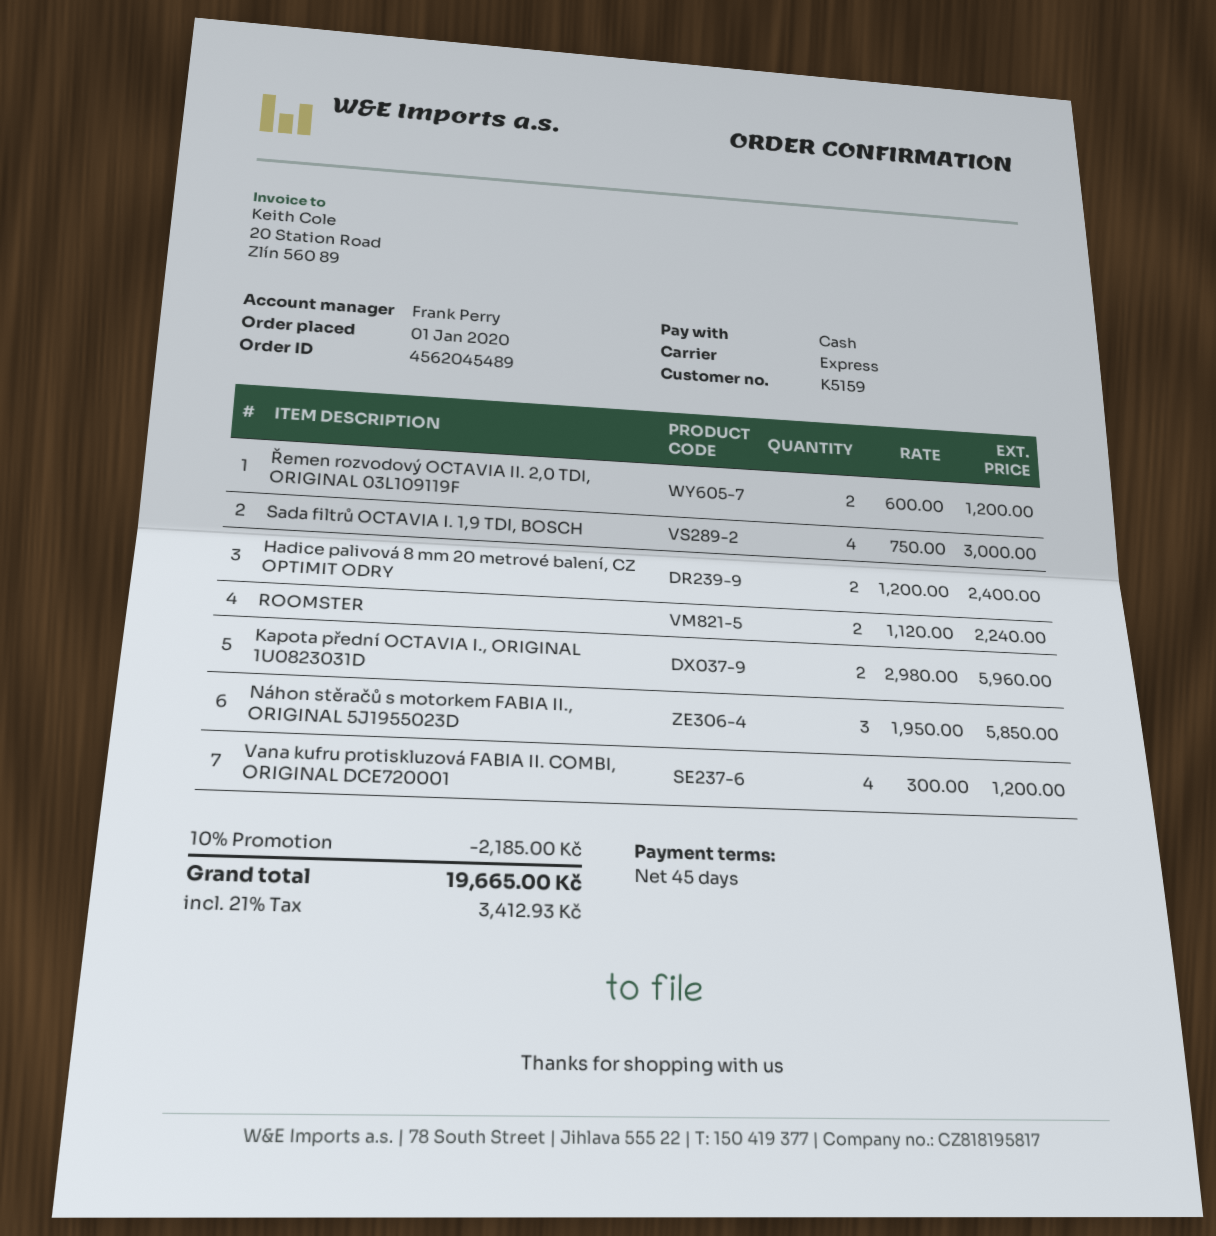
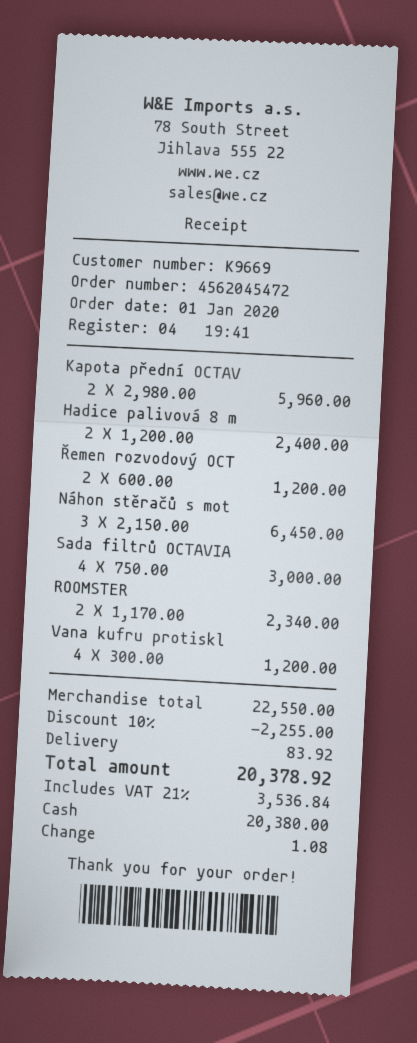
order number: 4562045489 -> 4562045472
customer number: K5159 -> K9669
ROOMSTER: 2 x 1120.00 = 2240.00 -> 2 x 1170.00 = 2340.00
Náhon stěračů s motorkem FABIA II., ORIGINAL 5J1955023D: 3 x 1950.00 = 5850.00 -> 3 x 2150.00 = 6450.00
discount: 10% = 2185.00 -> 10% = 2255.00
shipping: none -> 83.92
tax: 21% = 3412.93 -> 21% = 3536.84
total: 19665.00 -> 20378.92

